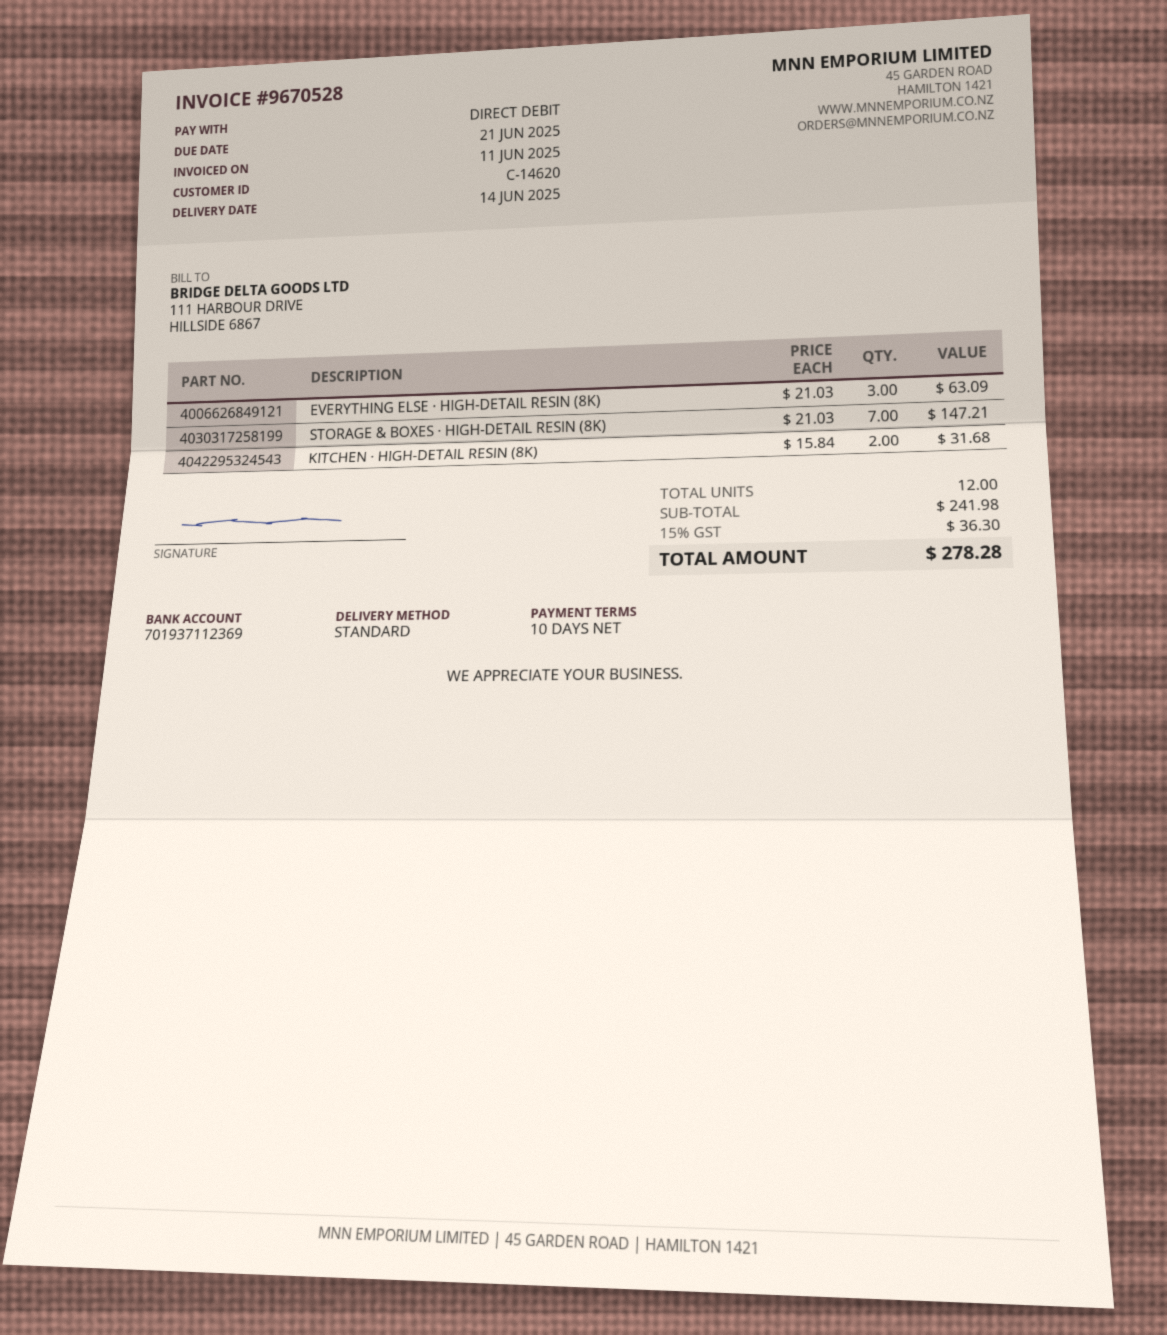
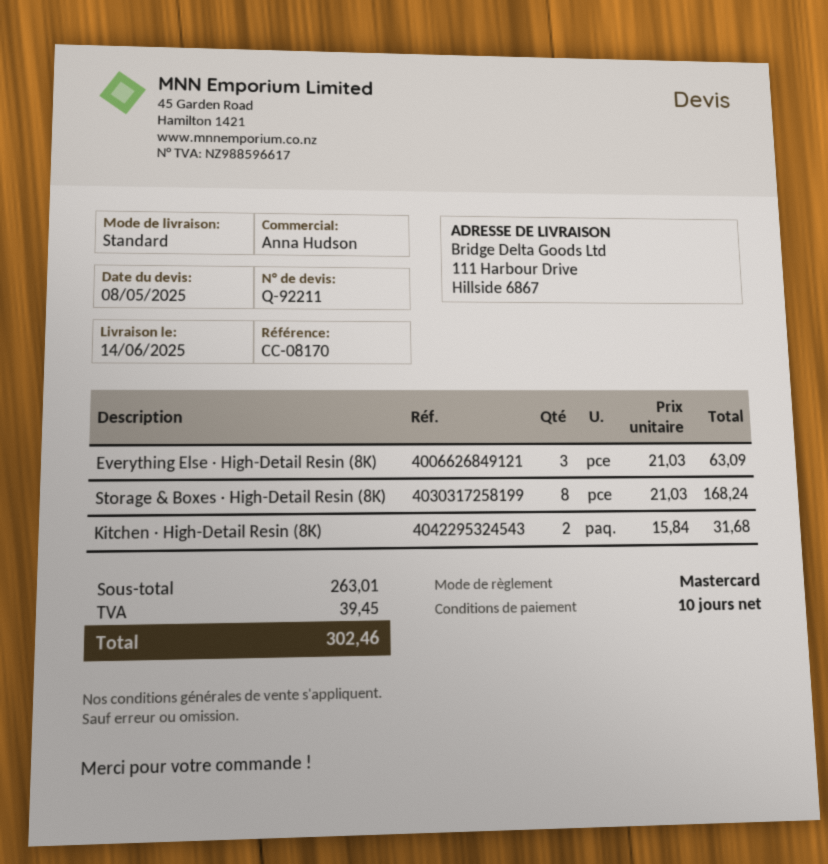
payment method: direct debit -> Mastercard
STORAGE & BOXES · HIGH-DETAIL RESIN (8K): 7 x 21.03 = 147.21 -> 8 x 21.03 = 168.24
subtotal: 241.98 -> 263.01
tax: 36.30 -> 39.45
total: 278.28 -> 302.46

